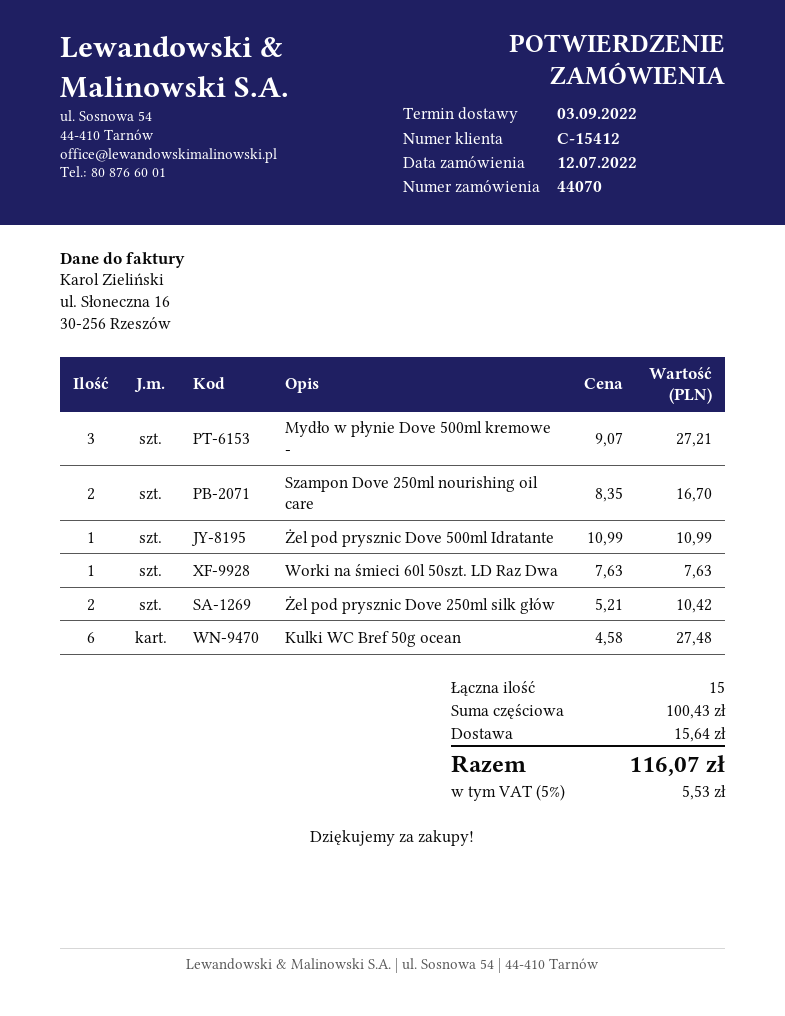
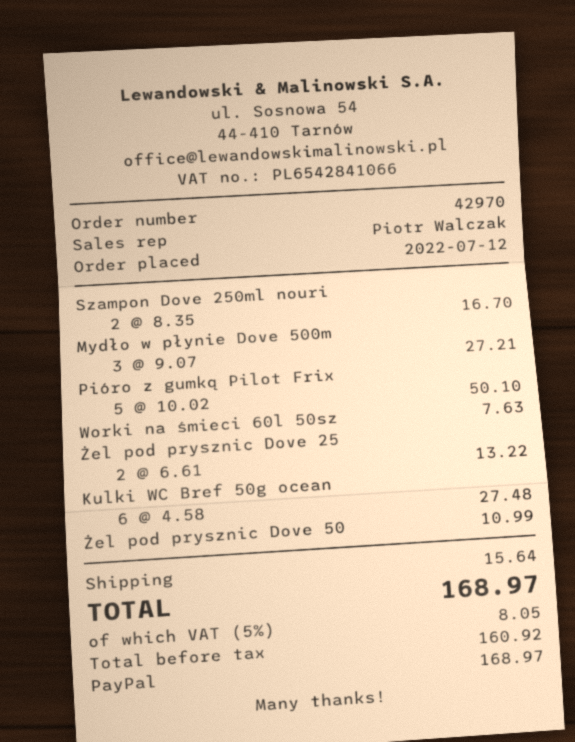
order number: 44070 -> 42970
Żel pod prysznic Dove 250ml silk głów: 2 x 5.21 = 10.42 -> 2 x 6.61 = 13.22
Pióro z gumką Pilot Frix: none -> 5 x 10.02 = 50.10
tax: 5% = 5.53 -> 5% = 8.05
total: 116.07 -> 168.97

